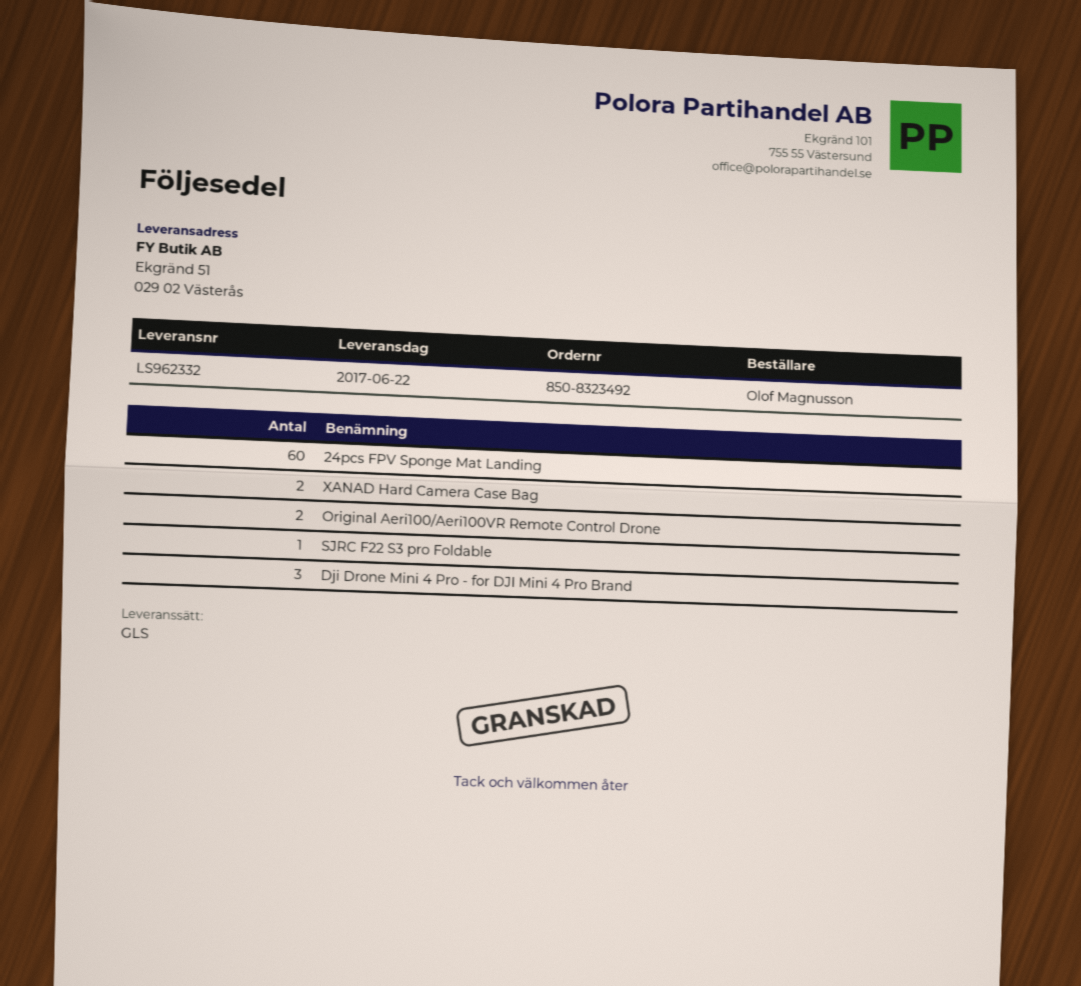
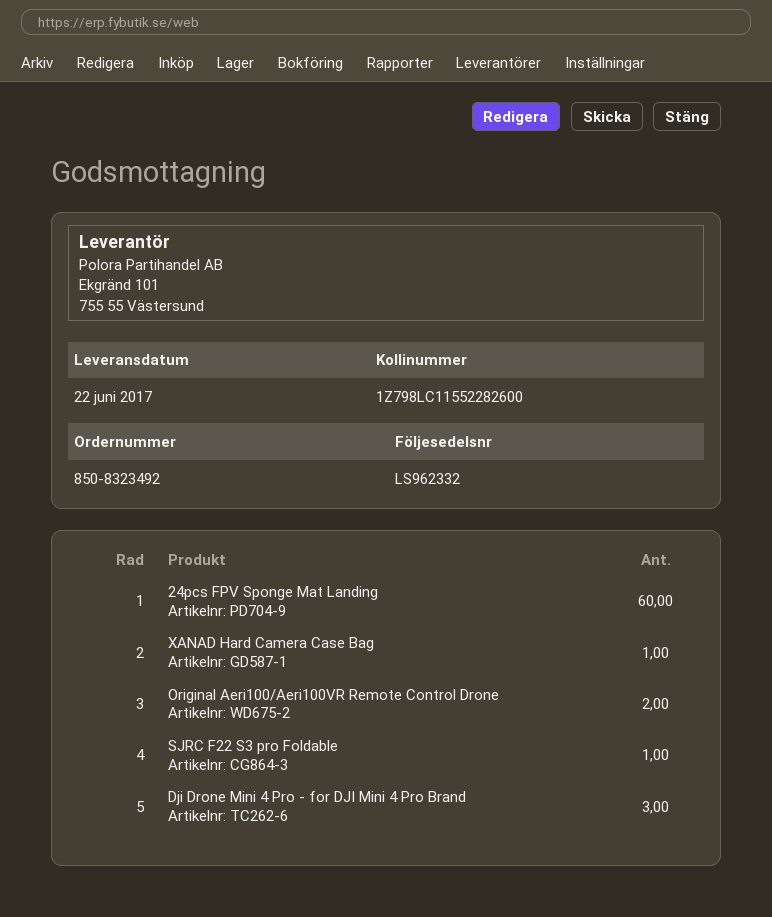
XANAD Hard Camera Case Bag: 2 -> 1

